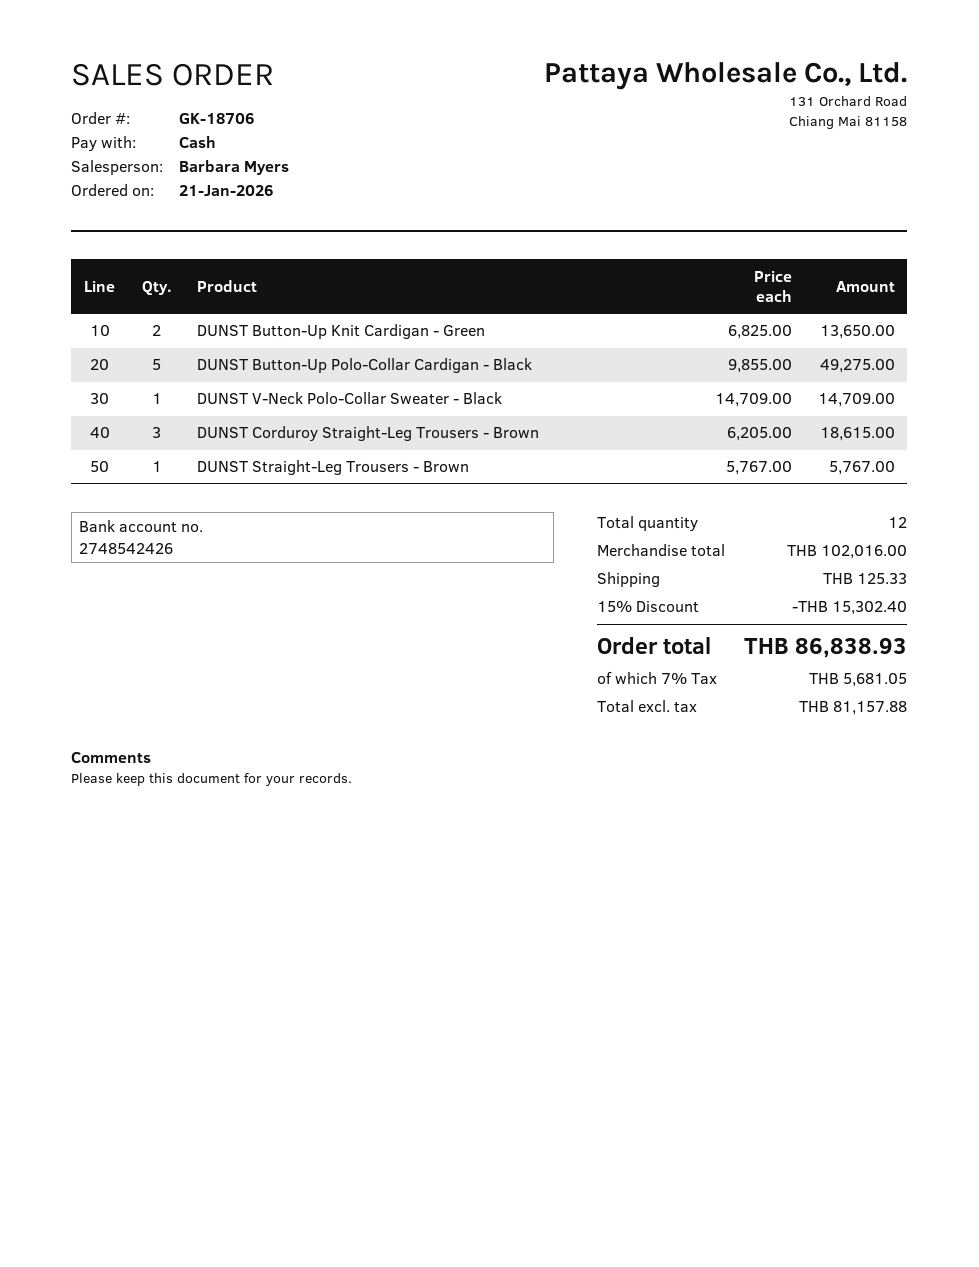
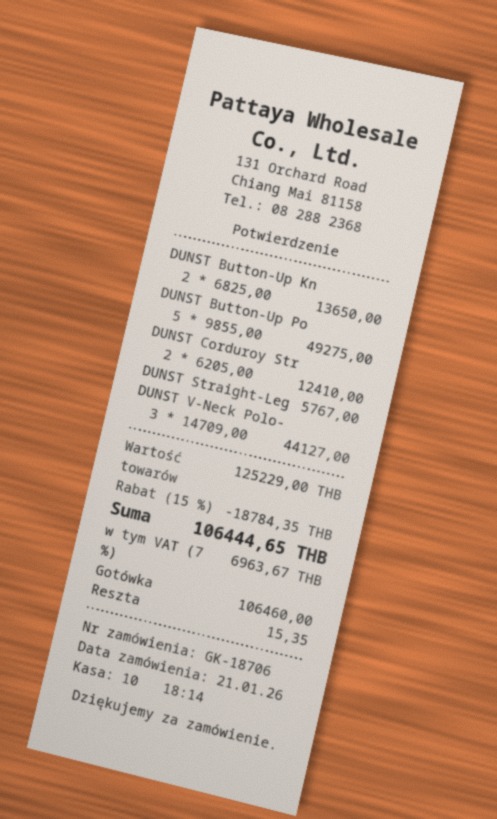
DUNST V-Neck Polo-Collar Sweater - Black: 1 x 14709.00 = 14709.00 -> 3 x 14709.00 = 44127.00
DUNST Corduroy Straight-Leg Trousers - Brown: 3 x 6205.00 = 18615.00 -> 2 x 6205.00 = 12410.00
subtotal: 102016.00 -> 125229.00
discount: 15% = 15302.40 -> 15% = 18784.35
shipping: 125.33 -> none
tax: 7% = 5681.05 -> 7% = 6963.67
total: 86838.93 -> 106444.65

